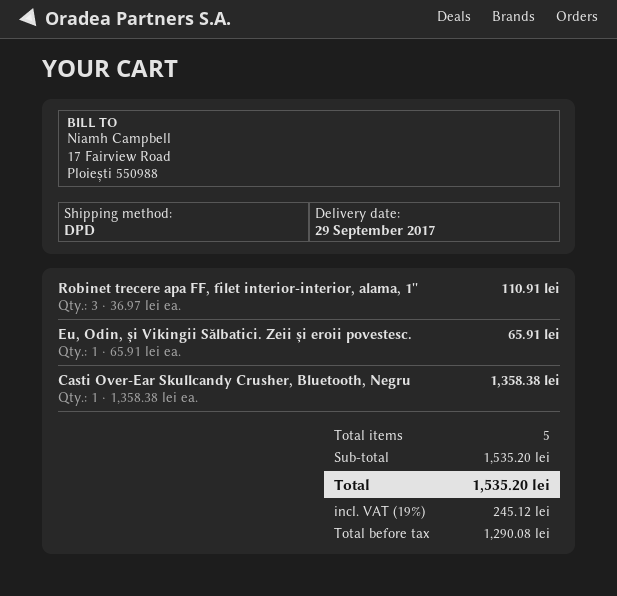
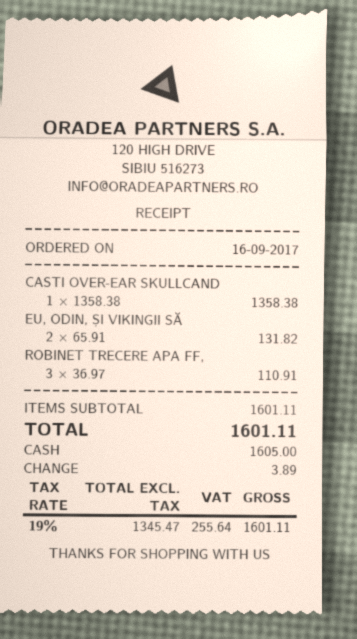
Eu, Odin, și Vikingii Sălbatici. Zeii și eroii povestesc.: 1 x 65.91 = 65.91 -> 2 x 65.91 = 131.82
subtotal: 1535.20 -> 1601.11
net: 1290.08 -> 1345.47
tax: 19% = 245.12 -> 19% = 255.64
total: 1535.20 -> 1601.11

